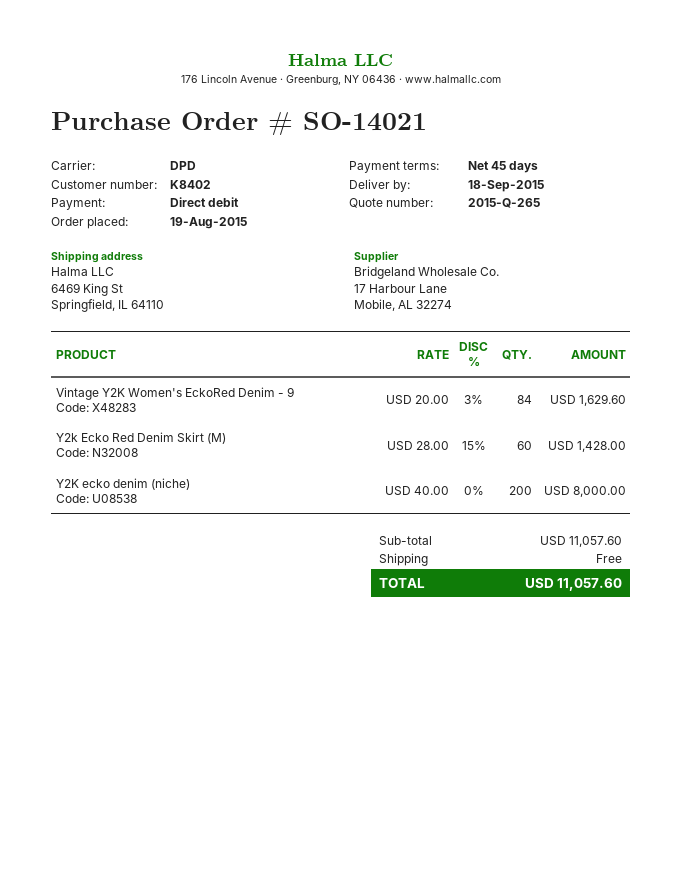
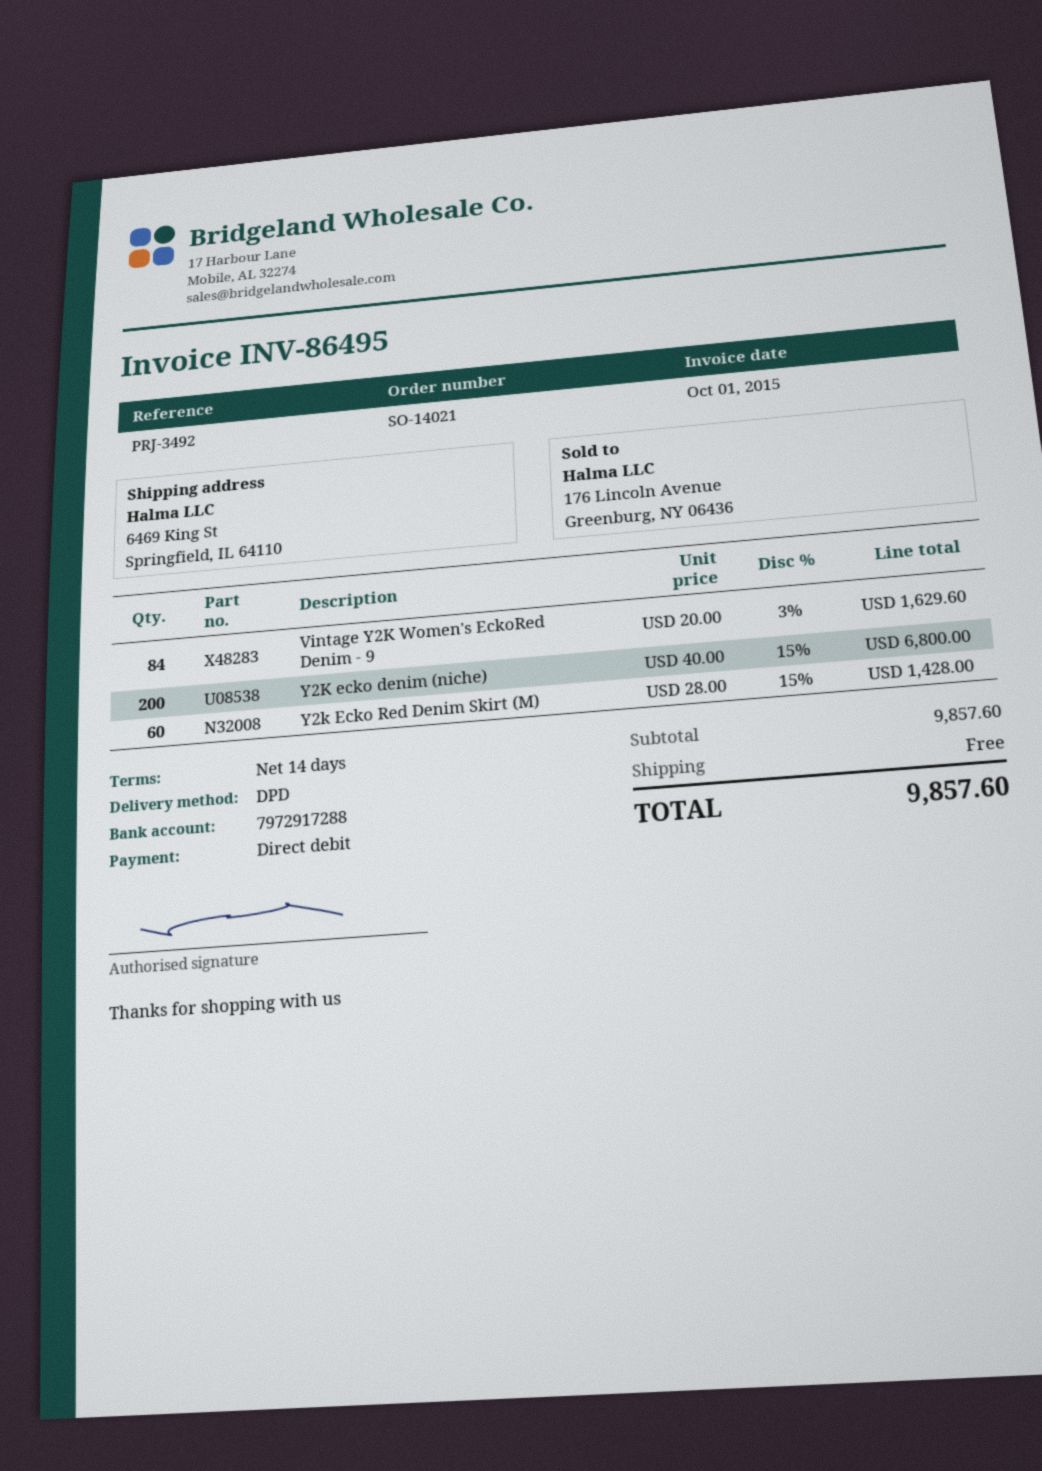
payment terms: 45 days -> 14 days
Y2K ecko denim (niche): 200 x 40.00 = 8000.00 -> 200 x 40.00 - 15% = 6800.00
subtotal: 11057.60 -> 9857.60
total: 11057.60 -> 9857.60

